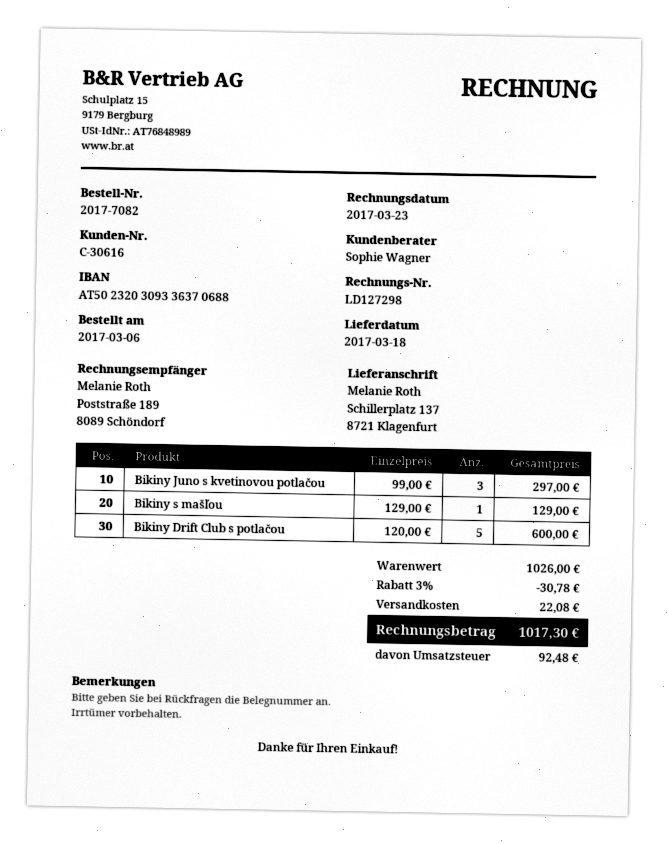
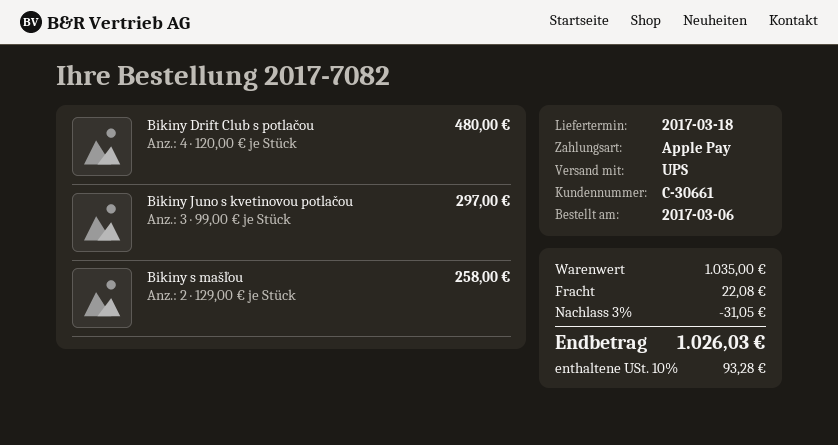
customer number: C-30616 -> C-30661
Bikiny s mašľou: 1 x 129.00 = 129.00 -> 2 x 129.00 = 258.00
Bikiny Drift Club s potlačou: 5 x 120.00 = 600.00 -> 4 x 120.00 = 480.00
subtotal: 1026.00 -> 1035.00
discount: 3% = 30.78 -> 3% = 31.05
tax: 92.48 -> 93.28
total: 1017.30 -> 1026.03

